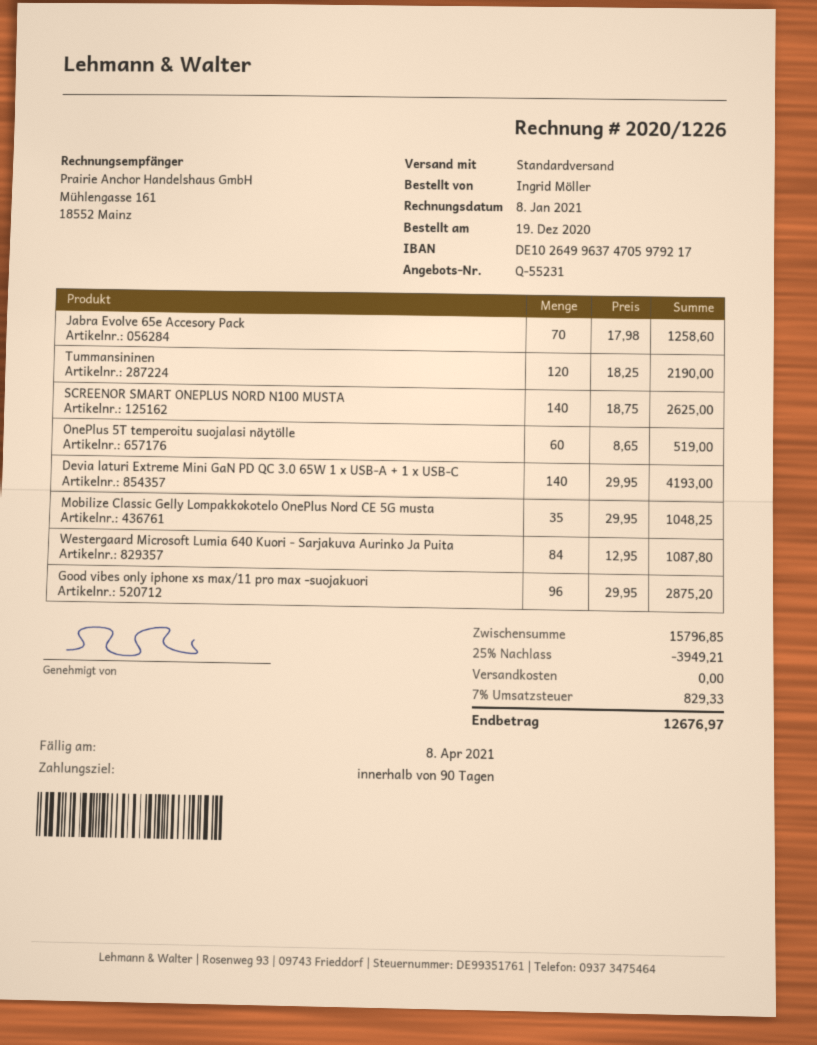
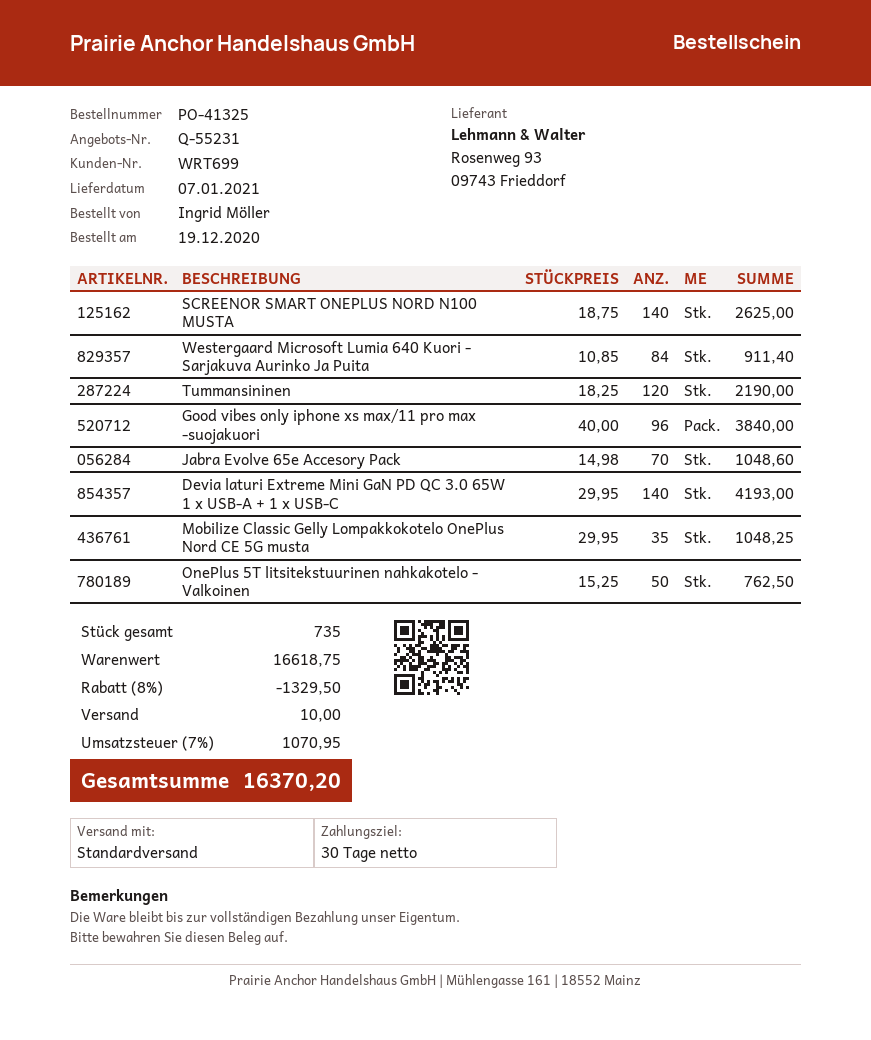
payment terms: 90 days -> 30 days
Jabra Evolve 65e Accesory Pack: 70 x 17.98 = 1258.60 -> 70 x 14.98 = 1048.60
OnePlus 5T temperoitu suojalasi näytölle: 60 x 8.65 = 519.00 -> none
Westergaard Microsoft Lumia 640 Kuori - Sarjakuva Aurinko Ja Puita: 84 x 12.95 = 1087.80 -> 84 x 10.85 = 911.40
Good vibes only iphone xs max/11 pro max -suojakuori: 96 x 29.95 = 2875.20 -> 96 x 40.00 = 3840.00
OnePlus 5T litsitekstuurinen nahkakotelo - Valkoinen: none -> 50 x 15.25 = 762.50
subtotal: 15796.85 -> 16618.75
discount: 25% = 3949.21 -> 8% = 1329.50
shipping: 0.00 -> 10.00
tax: 7% = 829.33 -> 7% = 1070.95
total: 12676.97 -> 16370.20

